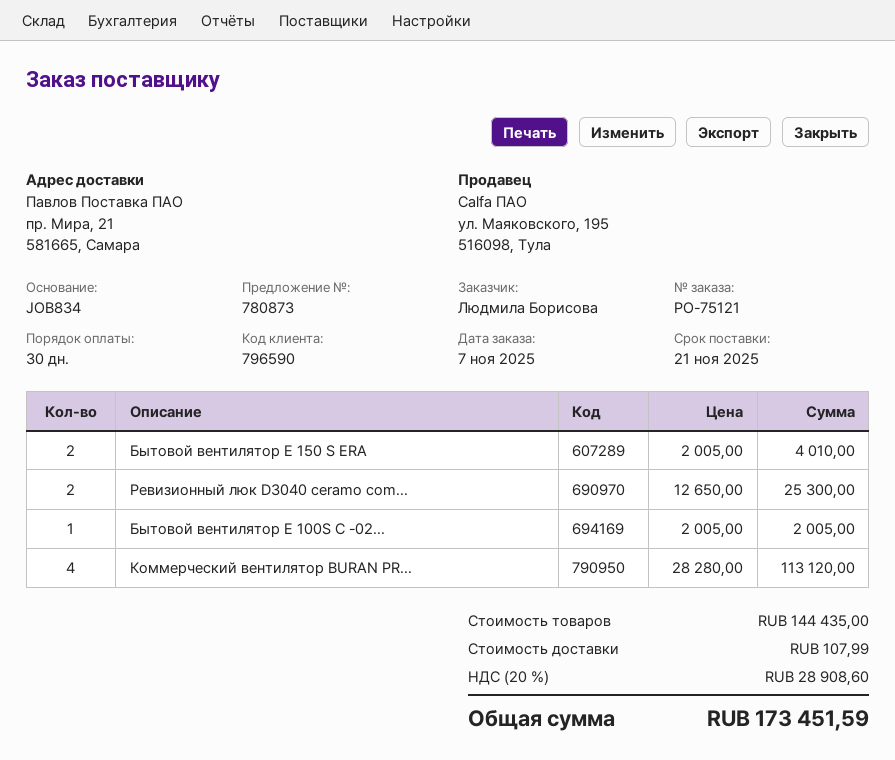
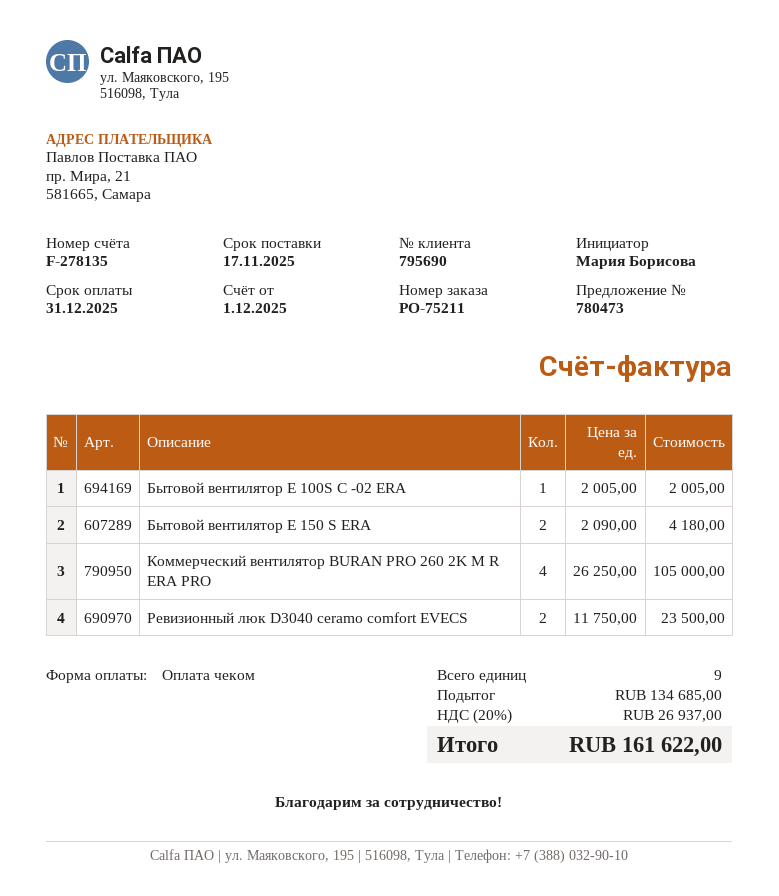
quote number: 780873 -> 780473
order number: PO-75121 -> PO-75211
delivery date: 2025-11-21 -> 2025-11-17
customer number: 796590 -> 795690
ordered by: Людмила Борисова -> Мария Борисова
Бытовой вентилятор E 150 S ERA: 2 x 2005.00 = 4010.00 -> 2 x 2090.00 = 4180.00
Ревизионный люк D3040 ceramo com...: 2 x 12650.00 = 25300.00 -> 2 x 11750.00 = 23500.00
Коммерческий вентилятор BURAN PR...: 4 x 28280.00 = 113120.00 -> 4 x 26250.00 = 105000.00
subtotal: 144435.00 -> 134685.00
shipping: 107.99 -> none
tax: 20% = 28908.60 -> 20% = 26937.00
total: 173451.59 -> 161622.00

